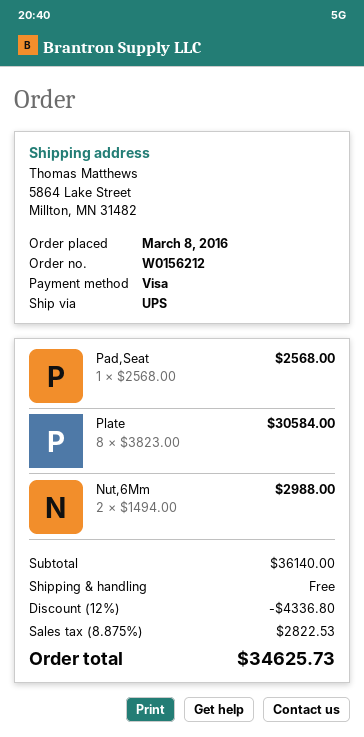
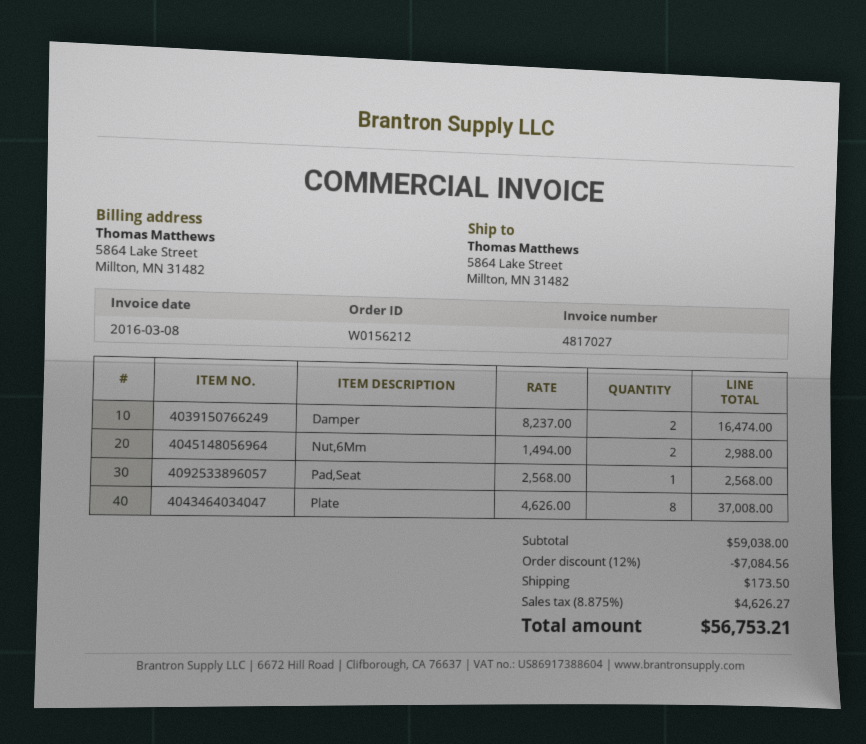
Plate: 8 x 3823.00 = 30584.00 -> 8 x 4626.00 = 37008.00
Damper: none -> 2 x 8237.00 = 16474.00
subtotal: 36140.00 -> 59038.00
discount: 12% = 4336.80 -> 12% = 7084.56
shipping: 0.00 -> 173.50
tax: 8.875% = 2822.53 -> 8.875% = 4626.27
total: 34625.73 -> 56753.21

